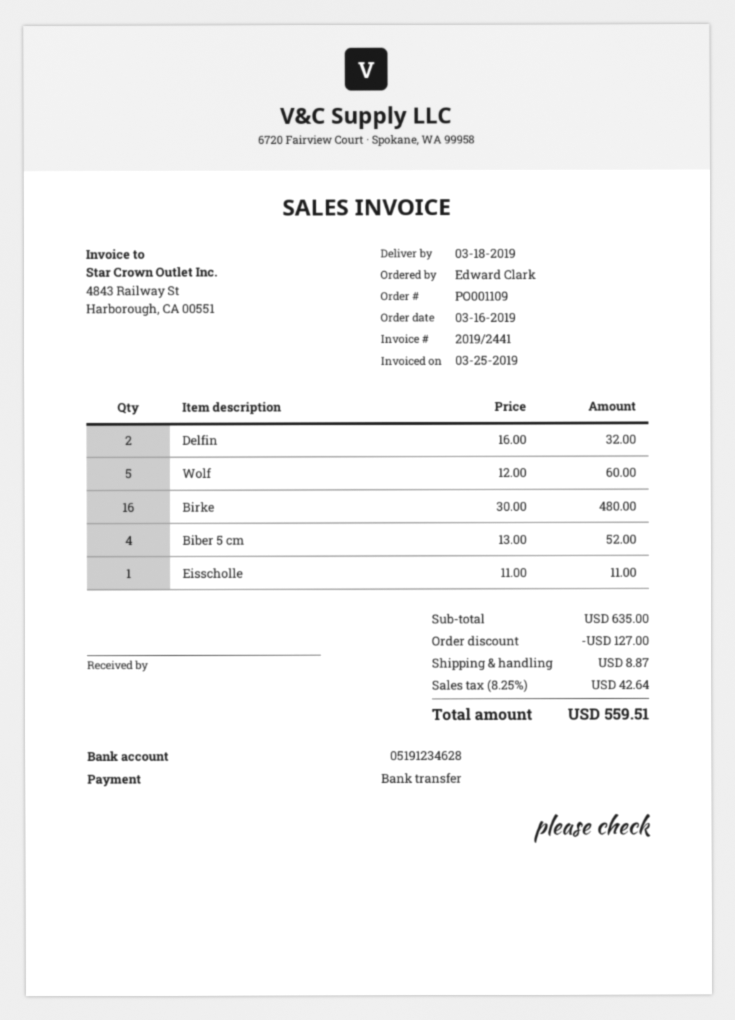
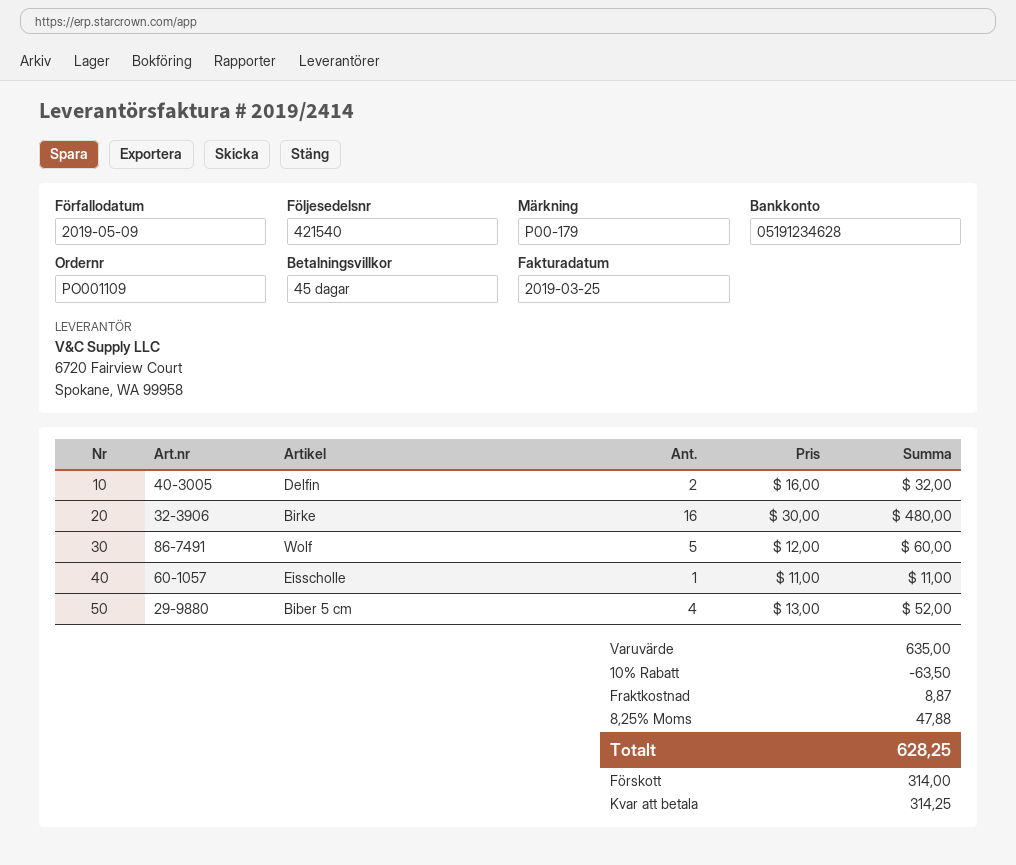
invoice number: 2019/2441 -> 2019/2414
discount: 127.00 -> 63.50
tax: 8.25% = 42.64 -> 8.25% = 47.88
total: 559.51 -> 628.25

